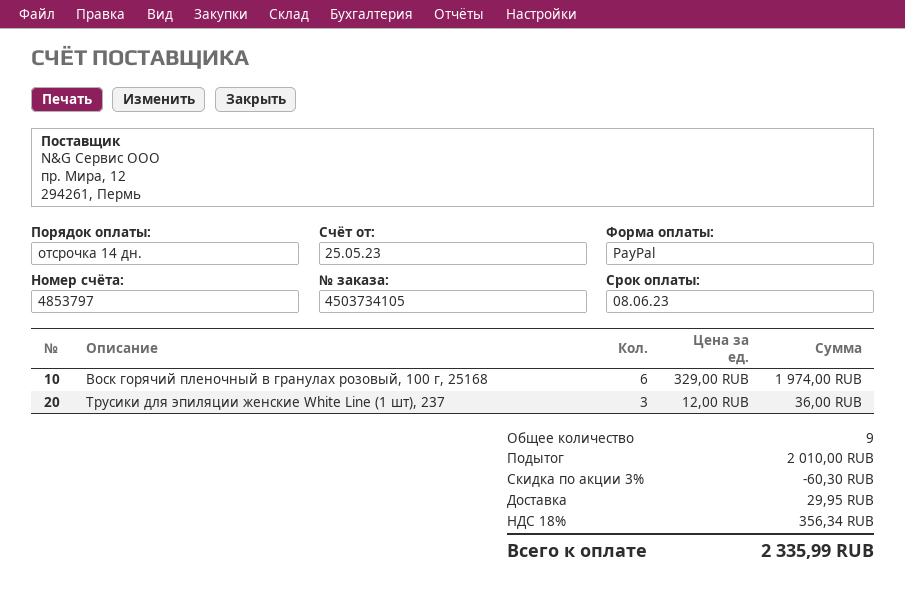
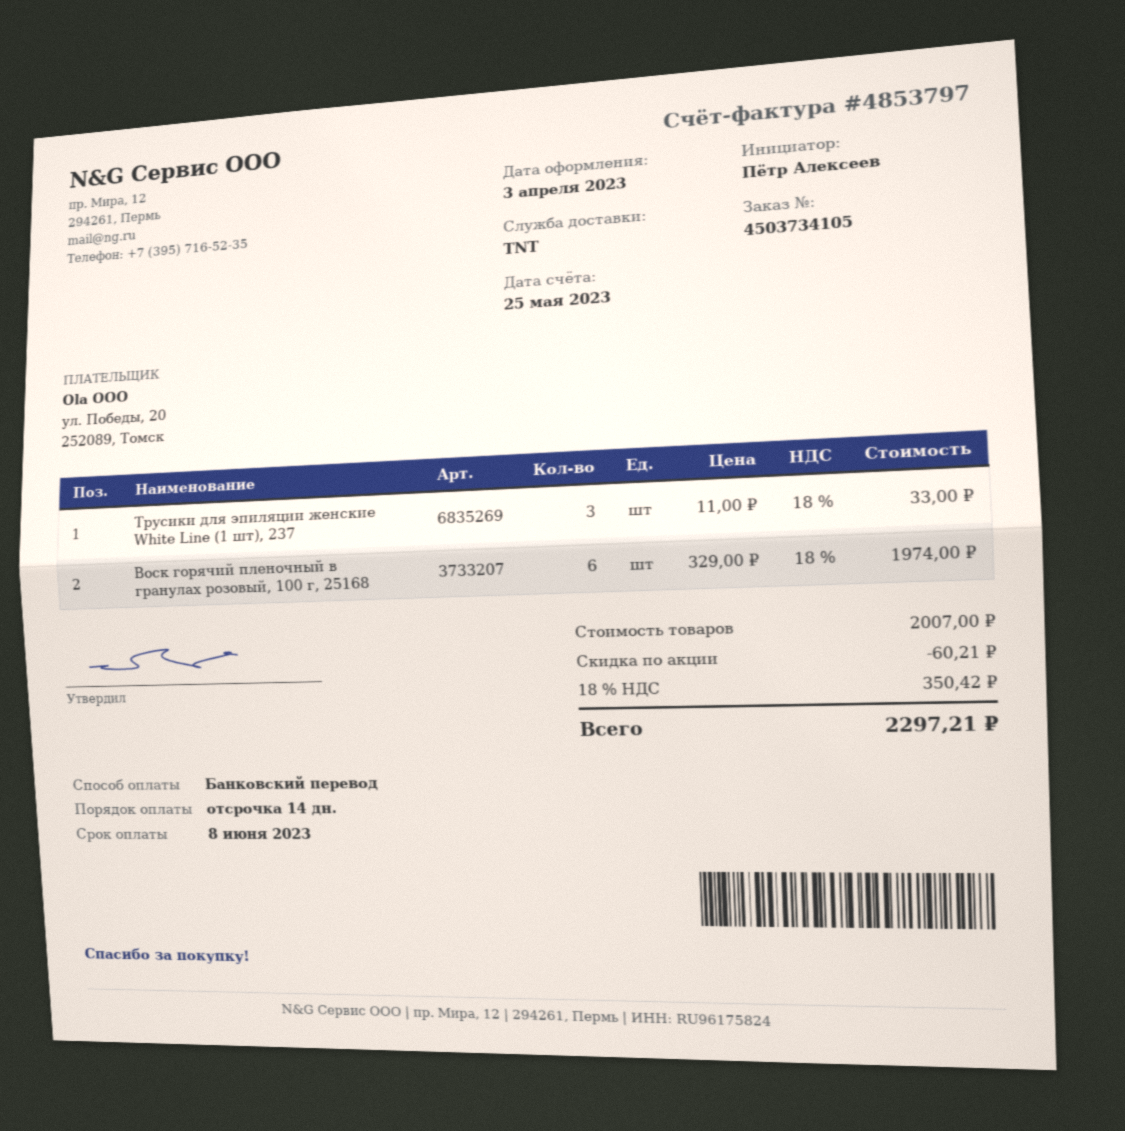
payment method: PayPal -> bank transfer
Трусики для эпиляции женские White Line (1 шт), 237: 3 x 12.00 = 36.00 -> 3 x 11.00 = 33.00
subtotal: 2010.00 -> 2007.00
discount: 60.30 -> 60.21
shipping: 29.95 -> none
tax: 18% = 356.34 -> 18% = 350.42
total: 2335.99 -> 2297.21

